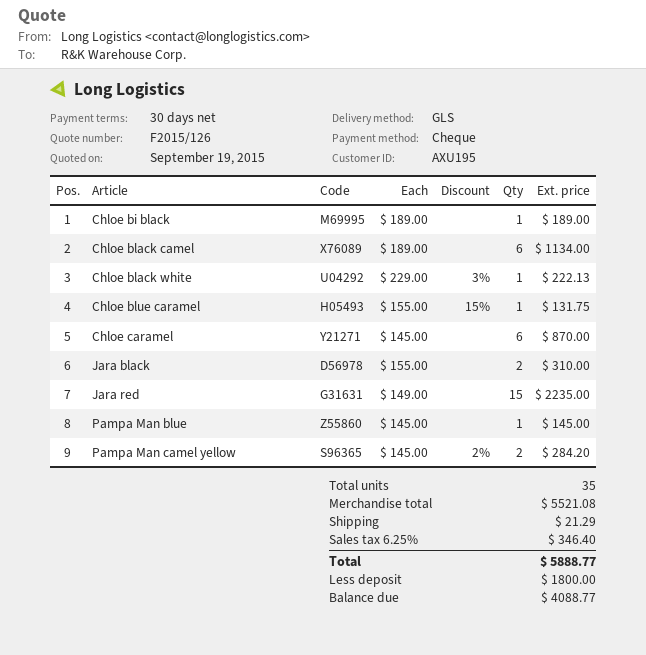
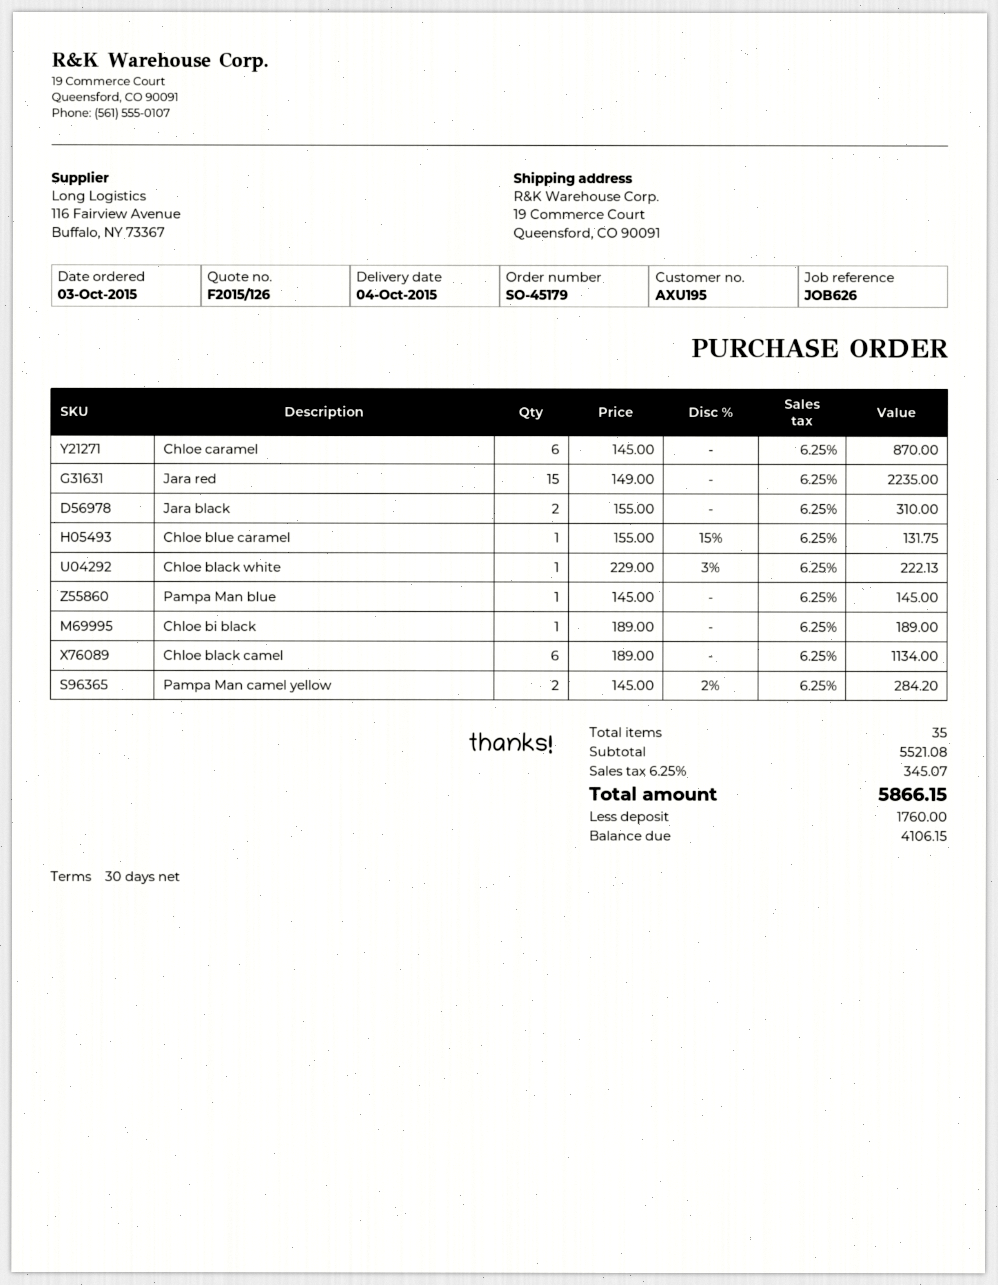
shipping: 21.29 -> none
tax: 6.25% = 346.40 -> 6.25% = 345.07
total: 5888.77 -> 5866.15
deposit: 1800.00 -> 1760.00
balance: 4088.77 -> 4106.15

